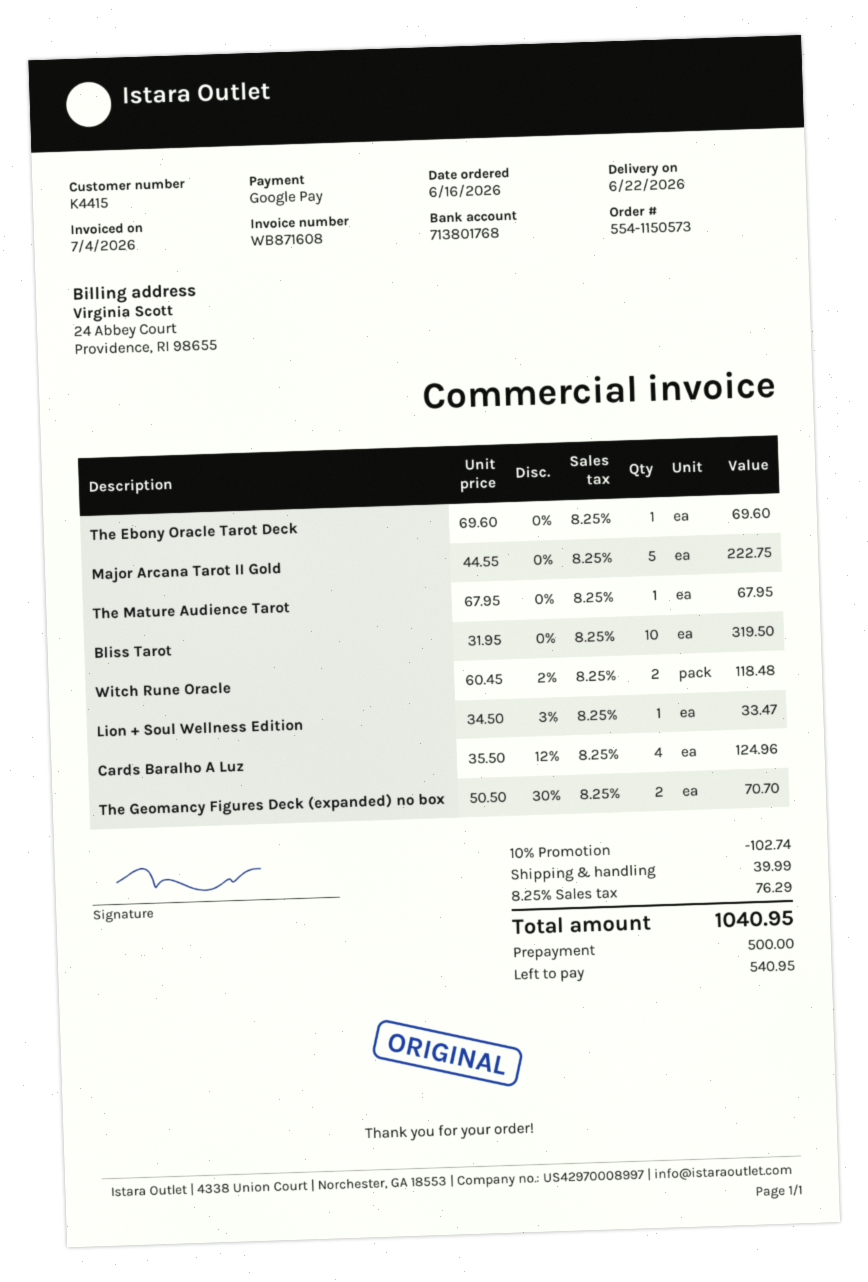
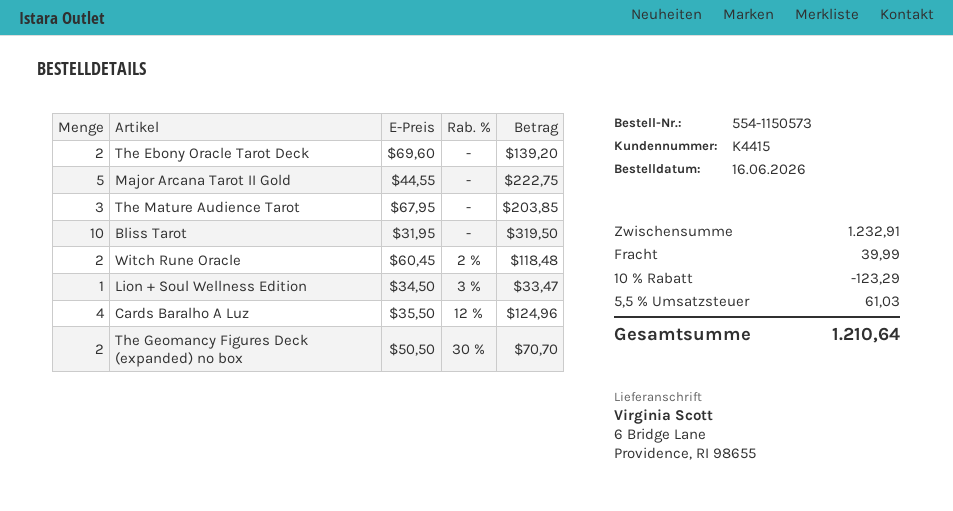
The Ebony Oracle Tarot Deck: 1 x 69.60 = 69.60 -> 2 x 69.60 = 139.20
The Mature Audience Tarot: 1 x 67.95 = 67.95 -> 3 x 67.95 = 203.85
discount: 10% = 102.74 -> 10% = 123.29
tax: 8.25% = 76.29 -> 5.5% = 61.03
total: 1040.95 -> 1210.64

